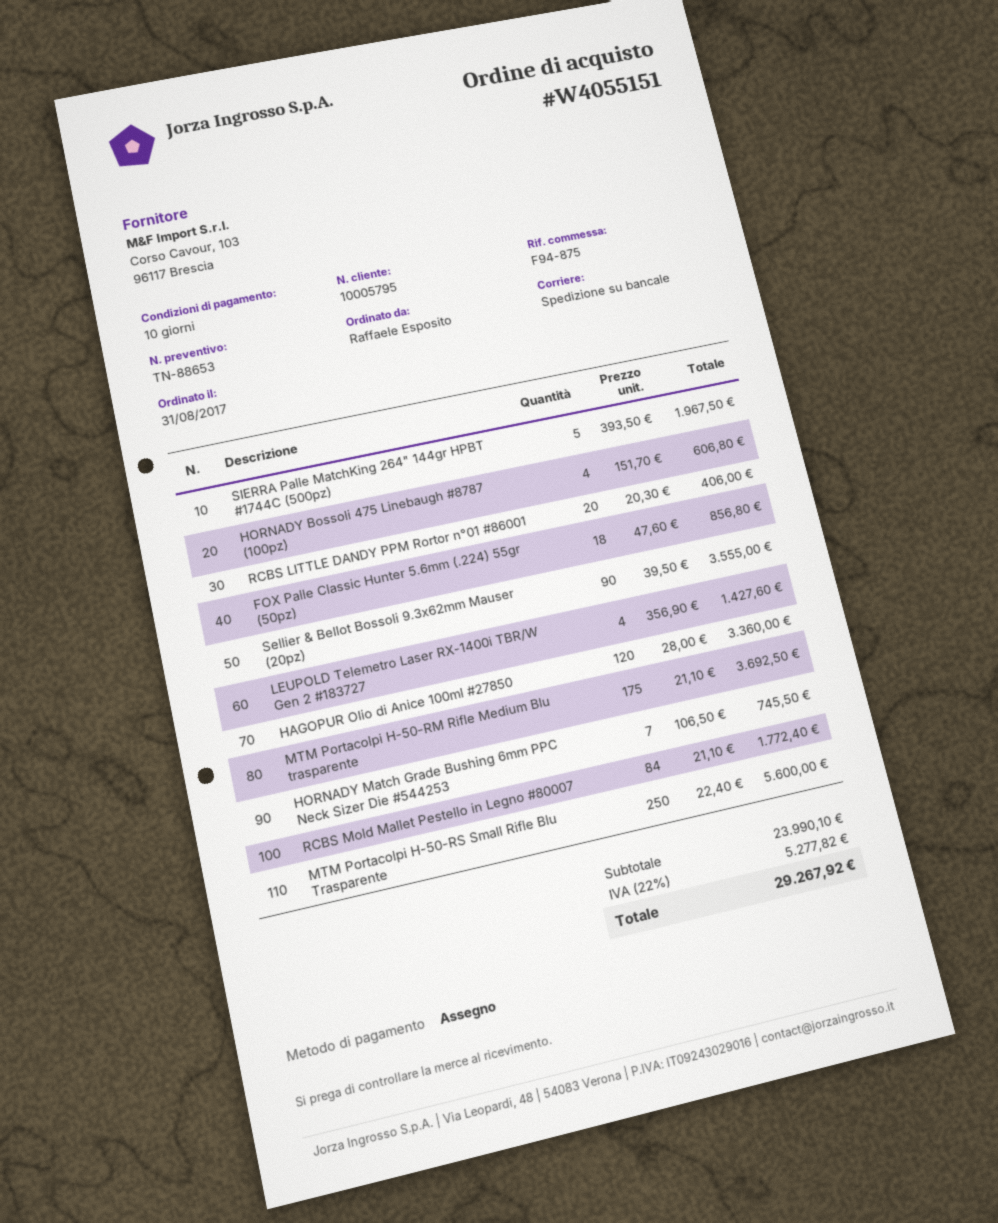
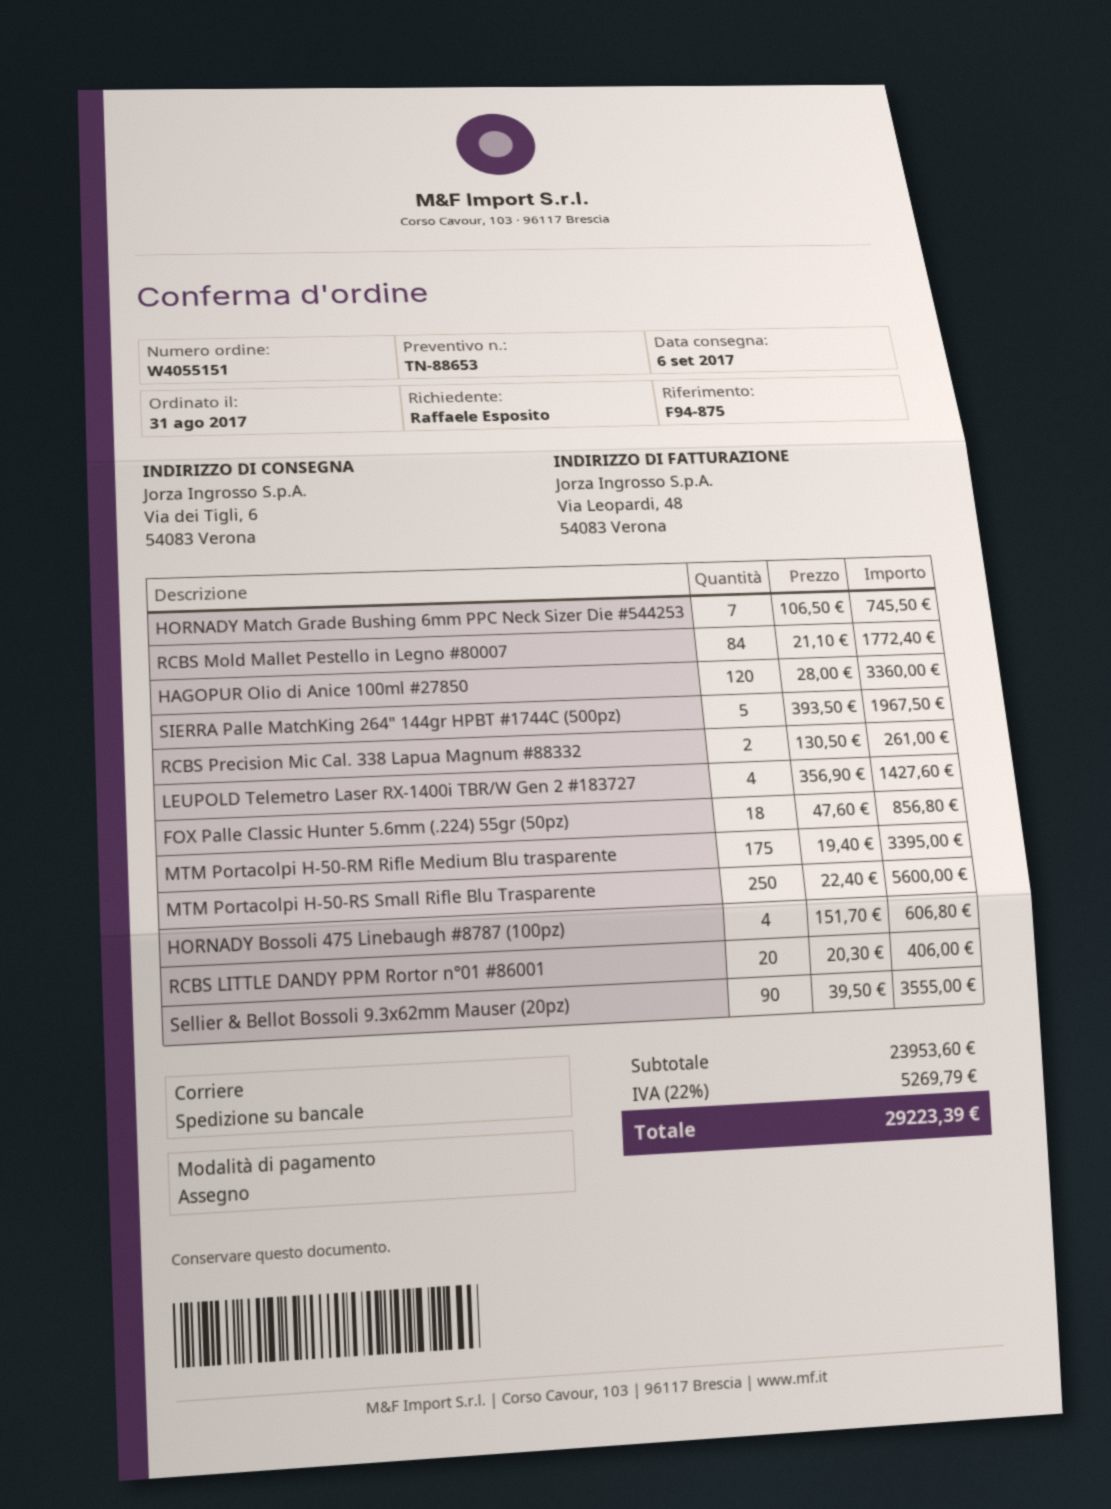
MTM Portacolpi H-50-RM Rifle Medium Blu trasparente: 175 x 21.10 = 3692.50 -> 175 x 19.40 = 3395.00
RCBS Precision Mic Cal. 338 Lapua Magnum #88332: none -> 2 x 130.50 = 261.00
subtotal: 23990.10 -> 23953.60
tax: 22% = 5277.82 -> 22% = 5269.79
total: 29267.92 -> 29223.39

